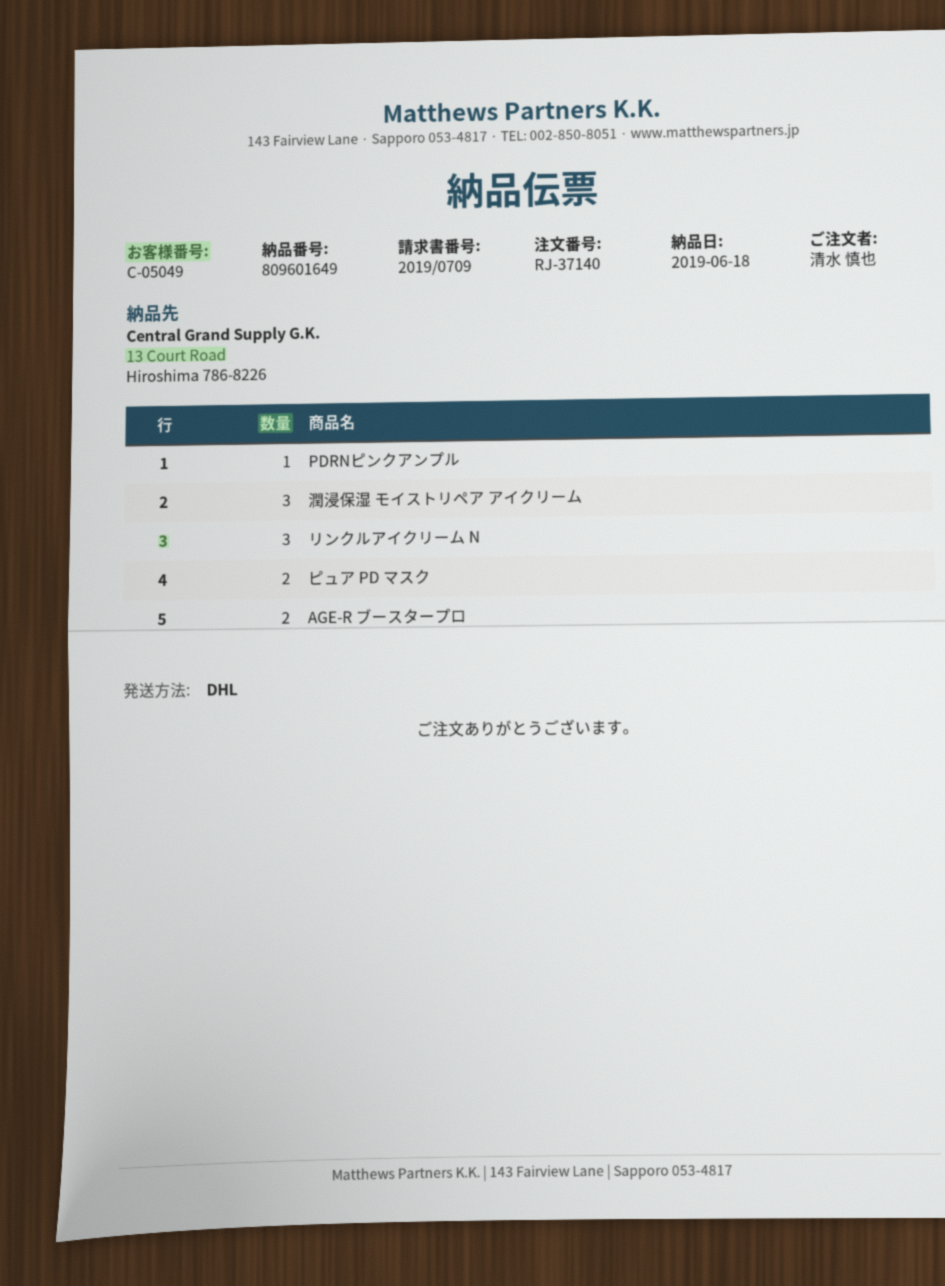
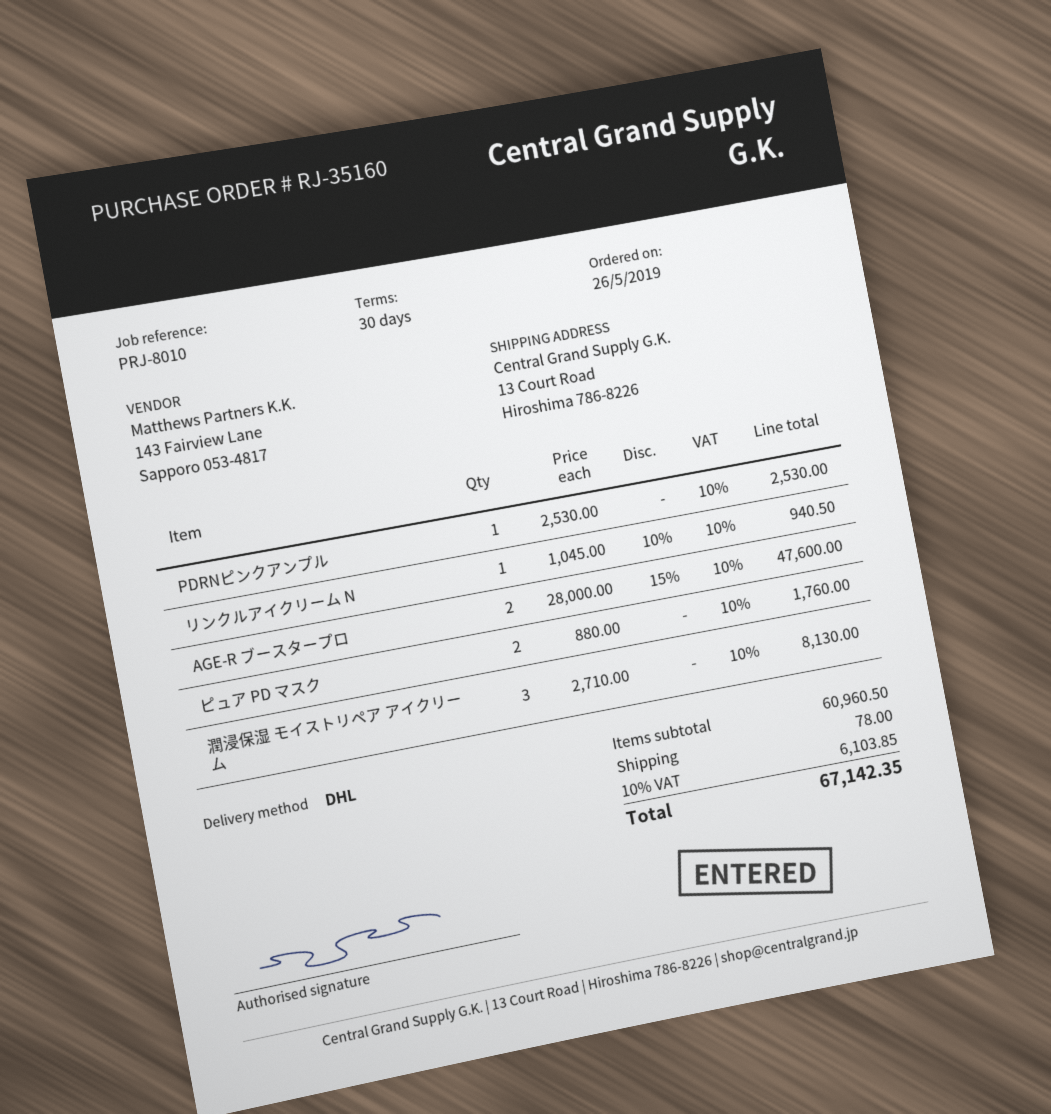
order number: RJ-37140 -> RJ-35160
リンクルアイクリーム N: 3 -> 1

